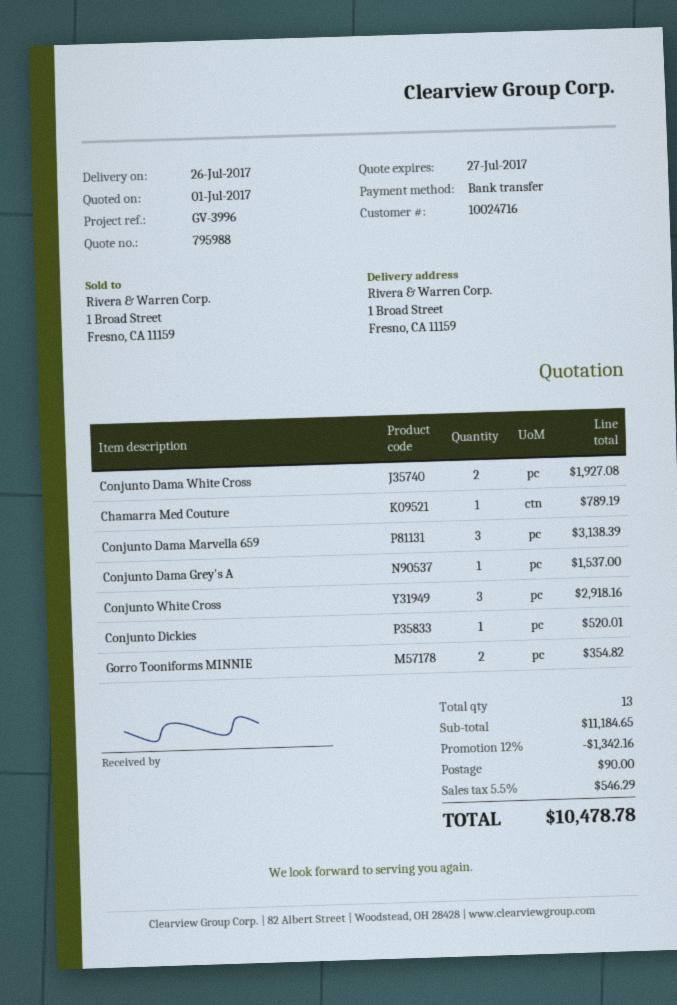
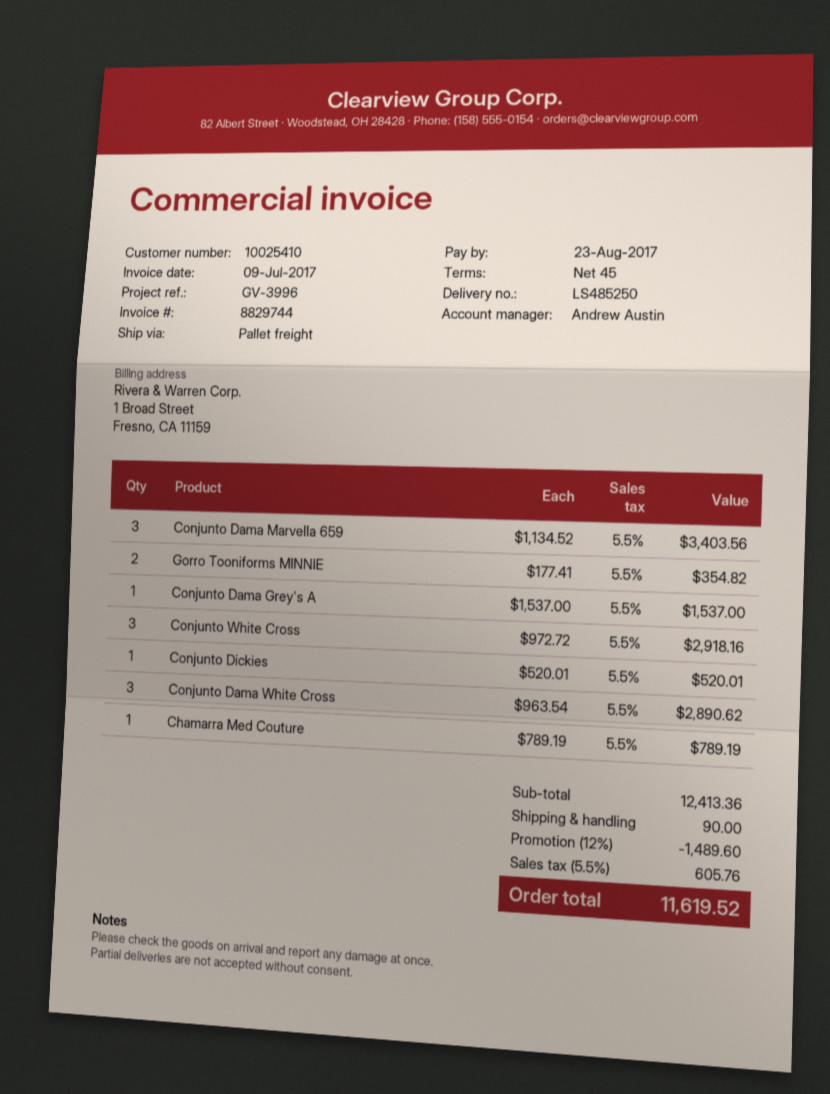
customer number: 10024716 -> 10025410
Conjunto Dama White Cross: 2 for 1927.08 -> 3 for 2890.62
Conjunto Dama Marvella 659: 3 for 3138.39 -> 3 for 3403.56
subtotal: 11184.65 -> 12413.36
discount: 12% = 1342.16 -> 12% = 1489.60
tax: 5.5% = 546.29 -> 5.5% = 605.76
total: 10478.78 -> 11619.52

